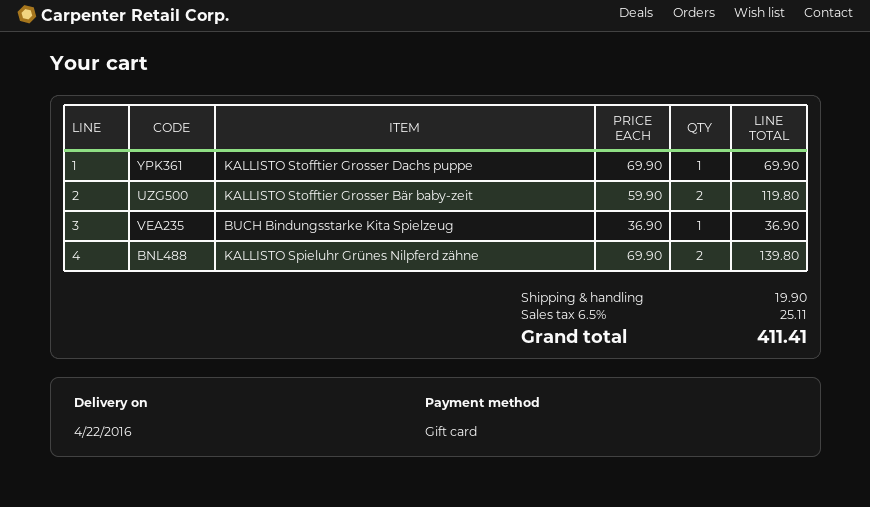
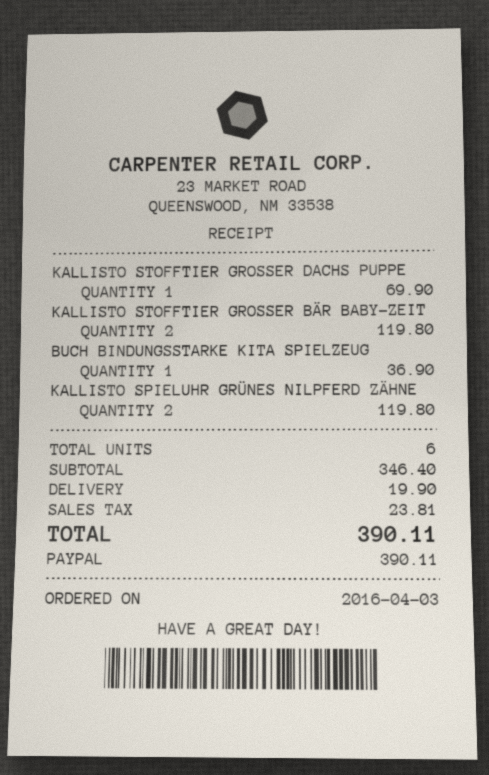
payment method: gift card -> PayPal
KALLISTO Spieluhr Grünes Nilpferd zähne: 2 for 139.80 -> 2 for 119.80
tax: 25.11 -> 23.81
total: 411.41 -> 390.11

